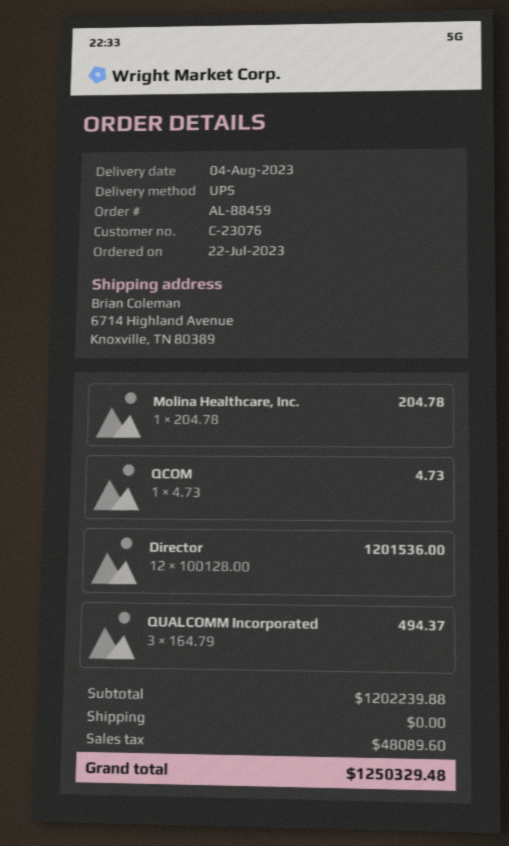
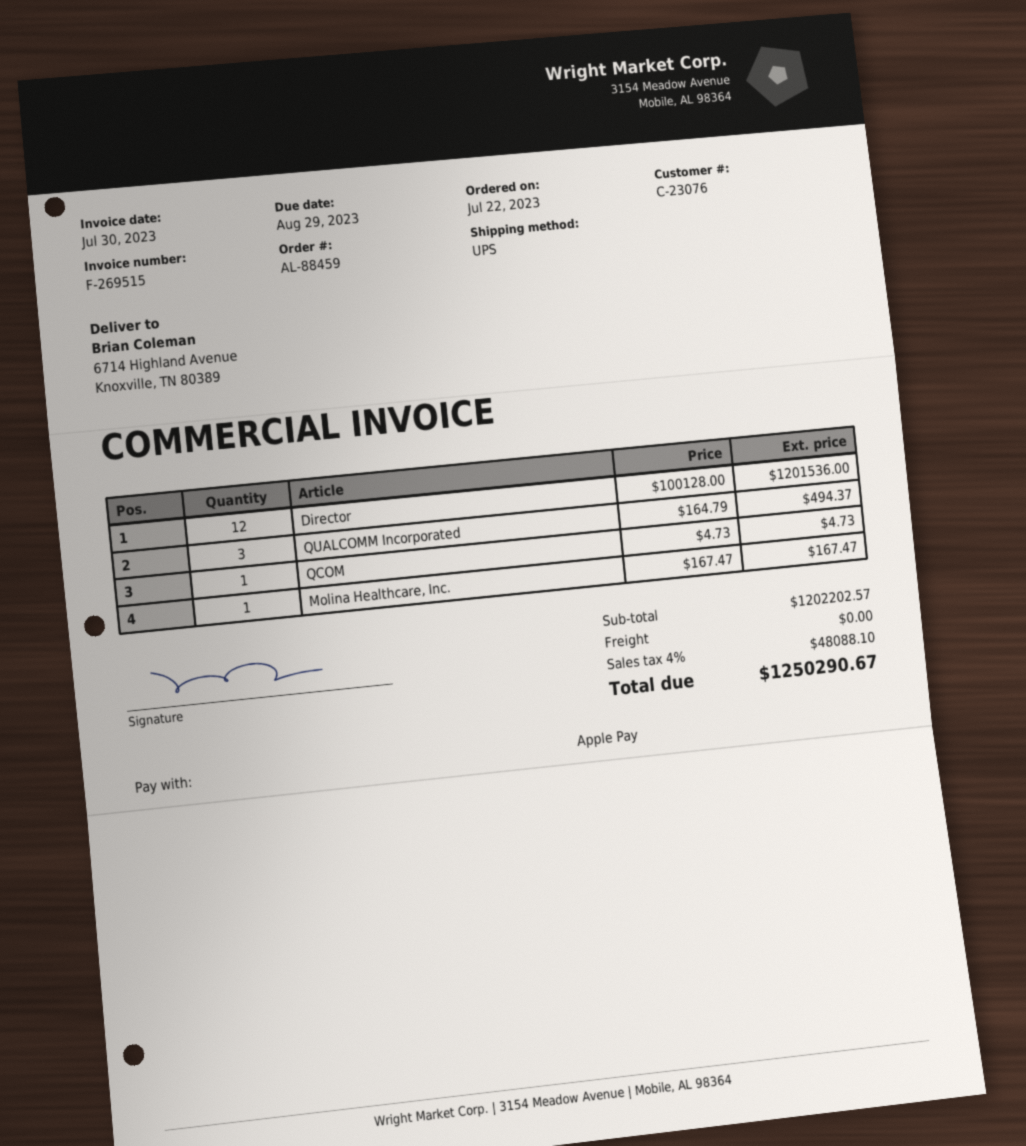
Molina Healthcare, Inc.: 1 x 204.78 = 204.78 -> 1 x 167.47 = 167.47
subtotal: 1202239.88 -> 1202202.57
tax: 48089.60 -> 48088.10
total: 1250329.48 -> 1250290.67

